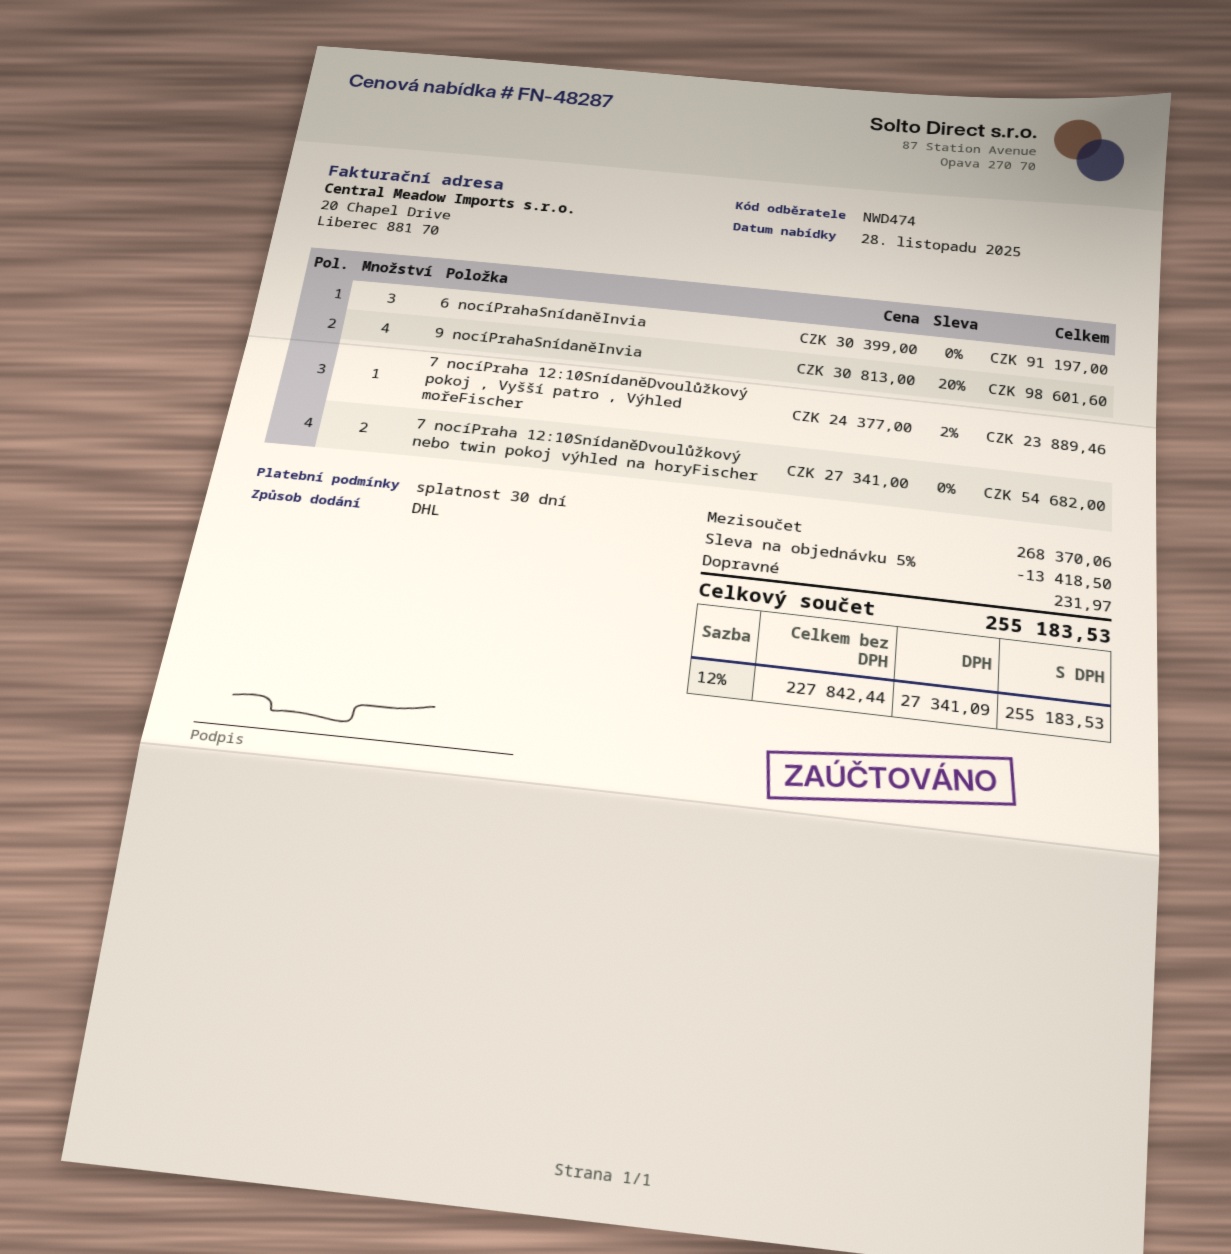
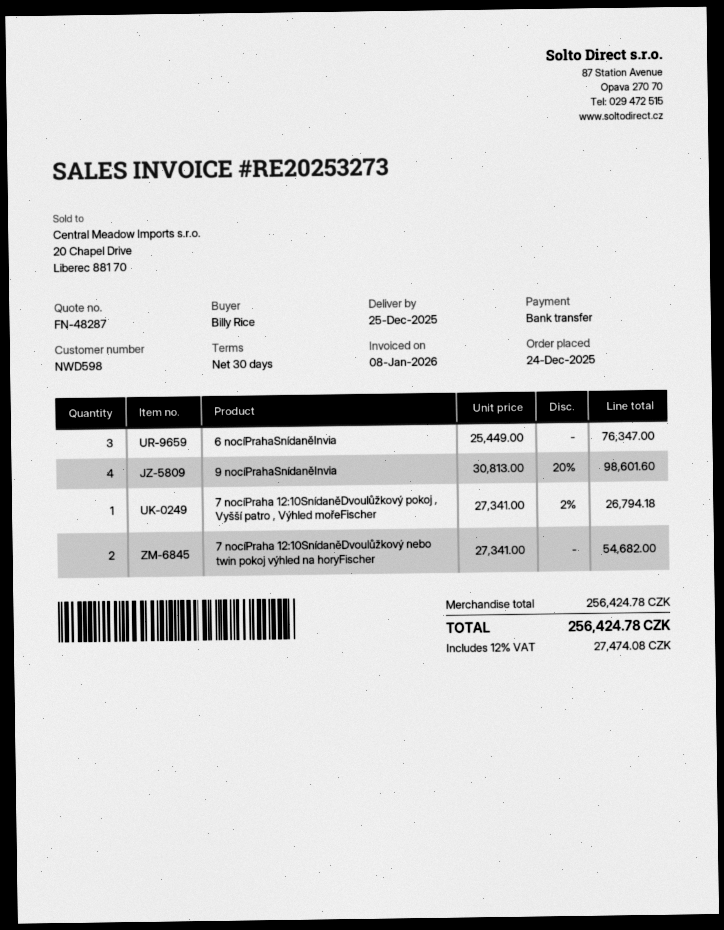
customer number: NWD474 -> NWD598
6 nocíPrahaSnídaněInvia: 3 x 30399.00 = 91197.00 -> 3 x 25449.00 = 76347.00
7 nocíPraha 12:10SnídaněDvoulůžkový pokoj , Vyšší patro , Výhled mořeFischer: 1 x 24377.00 - 2% = 23889.46 -> 1 x 27341.00 - 2% = 26794.18
subtotal: 268370.06 -> 256424.78
discount: 5% = 13418.50 -> none
shipping: 231.97 -> none
tax: 12% = 27341.09 -> 12% = 27474.08
total: 255183.53 -> 256424.78

